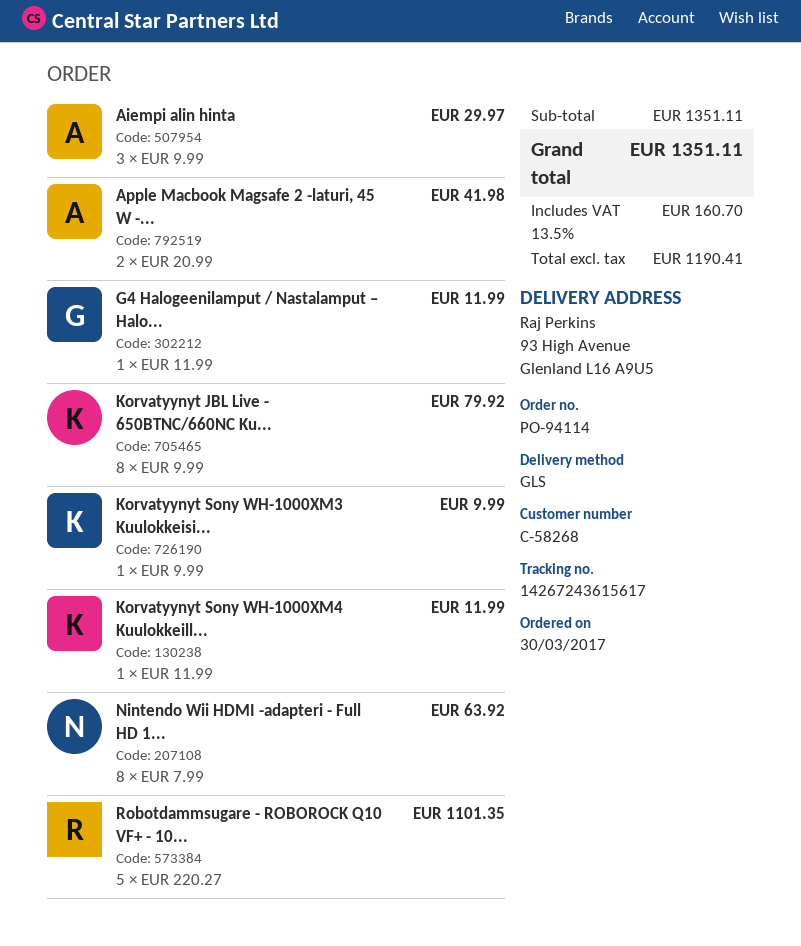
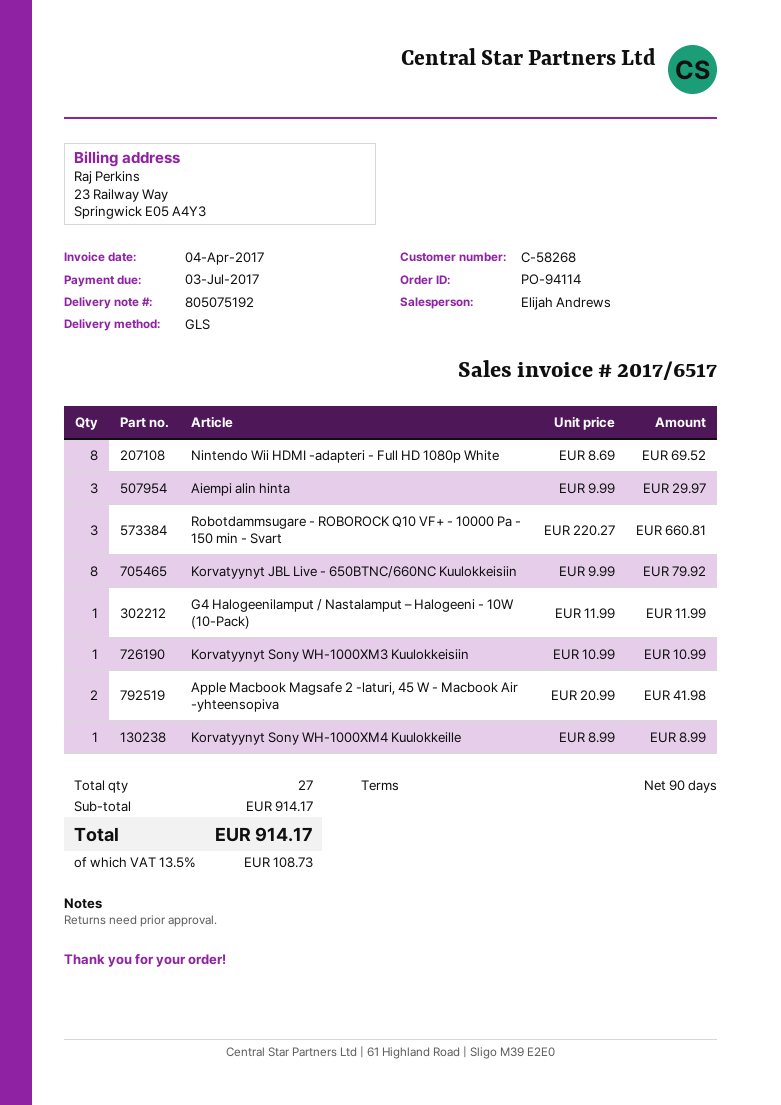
Korvatyynyt Sony WH-1000XM3 Kuulokkeisi...: 1 x 9.99 = 9.99 -> 1 x 10.99 = 10.99
Korvatyynyt Sony WH-1000XM4 Kuulokkeill...: 1 x 11.99 = 11.99 -> 1 x 8.99 = 8.99
Nintendo Wii HDMI -adapteri - Full HD 1...: 8 x 7.99 = 63.92 -> 8 x 8.69 = 69.52
Robotdammsugare - ROBOROCK Q10 VF+ - 10...: 5 x 220.27 = 1101.35 -> 3 x 220.27 = 660.81
subtotal: 1351.11 -> 914.17
tax: 13.5% = 160.70 -> 13.5% = 108.73
total: 1351.11 -> 914.17

